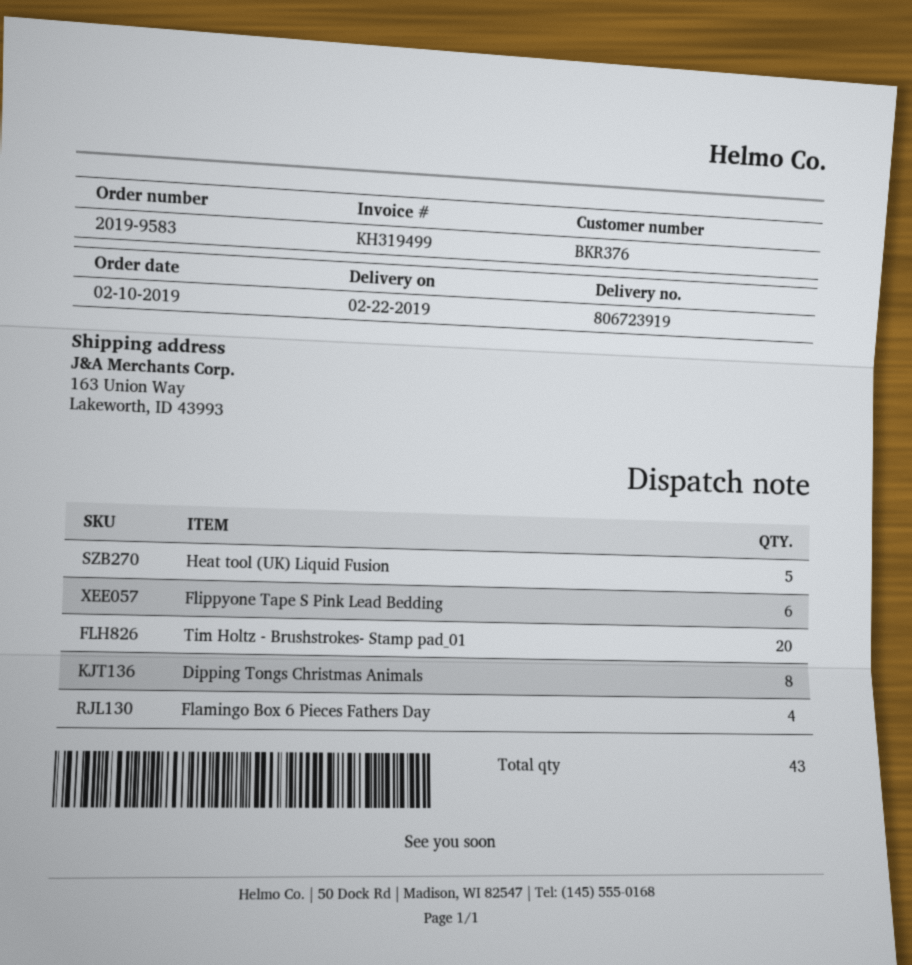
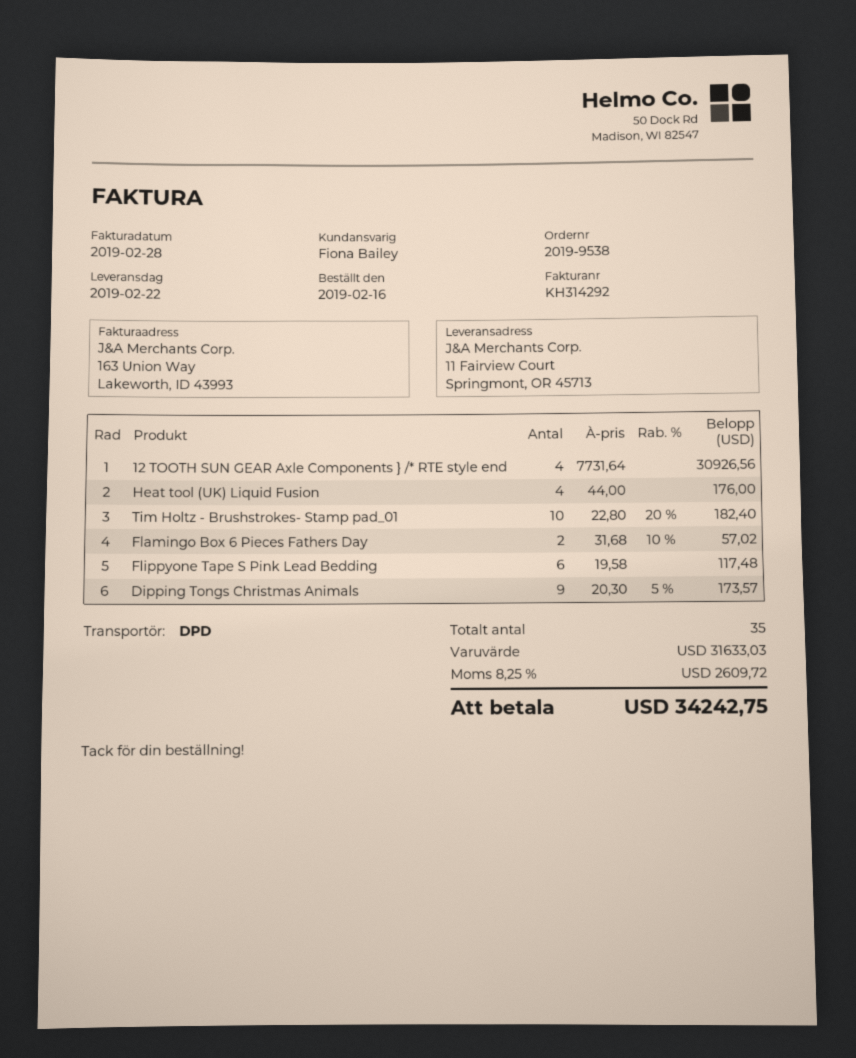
order number: 2019-9583 -> 2019-9538
order date: 2019-02-10 -> 2019-02-16
invoice number: KH319499 -> KH314292
ship to: 163 Union Way, Lakeworth, ID 43993 -> 11 Fairview Court, Springmont, OR 45713
Heat tool (UK) Liquid Fusion: 5 -> 4
Tim Holtz - Brushstrokes- Stamp pad_01: 20 -> 10
Dipping Tongs Christmas Animals: 8 -> 9
Flamingo Box 6 Pieces Fathers Day: 4 -> 2
12 TOOTH SUN GEAR Axle Components } /* RTE style end: none -> 4
total quantity: 43 -> 35

